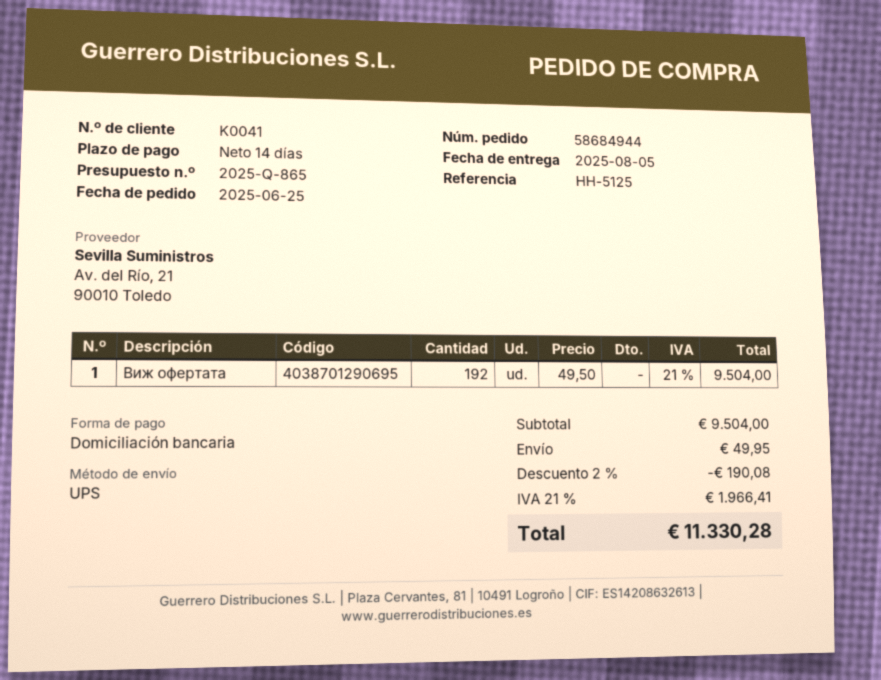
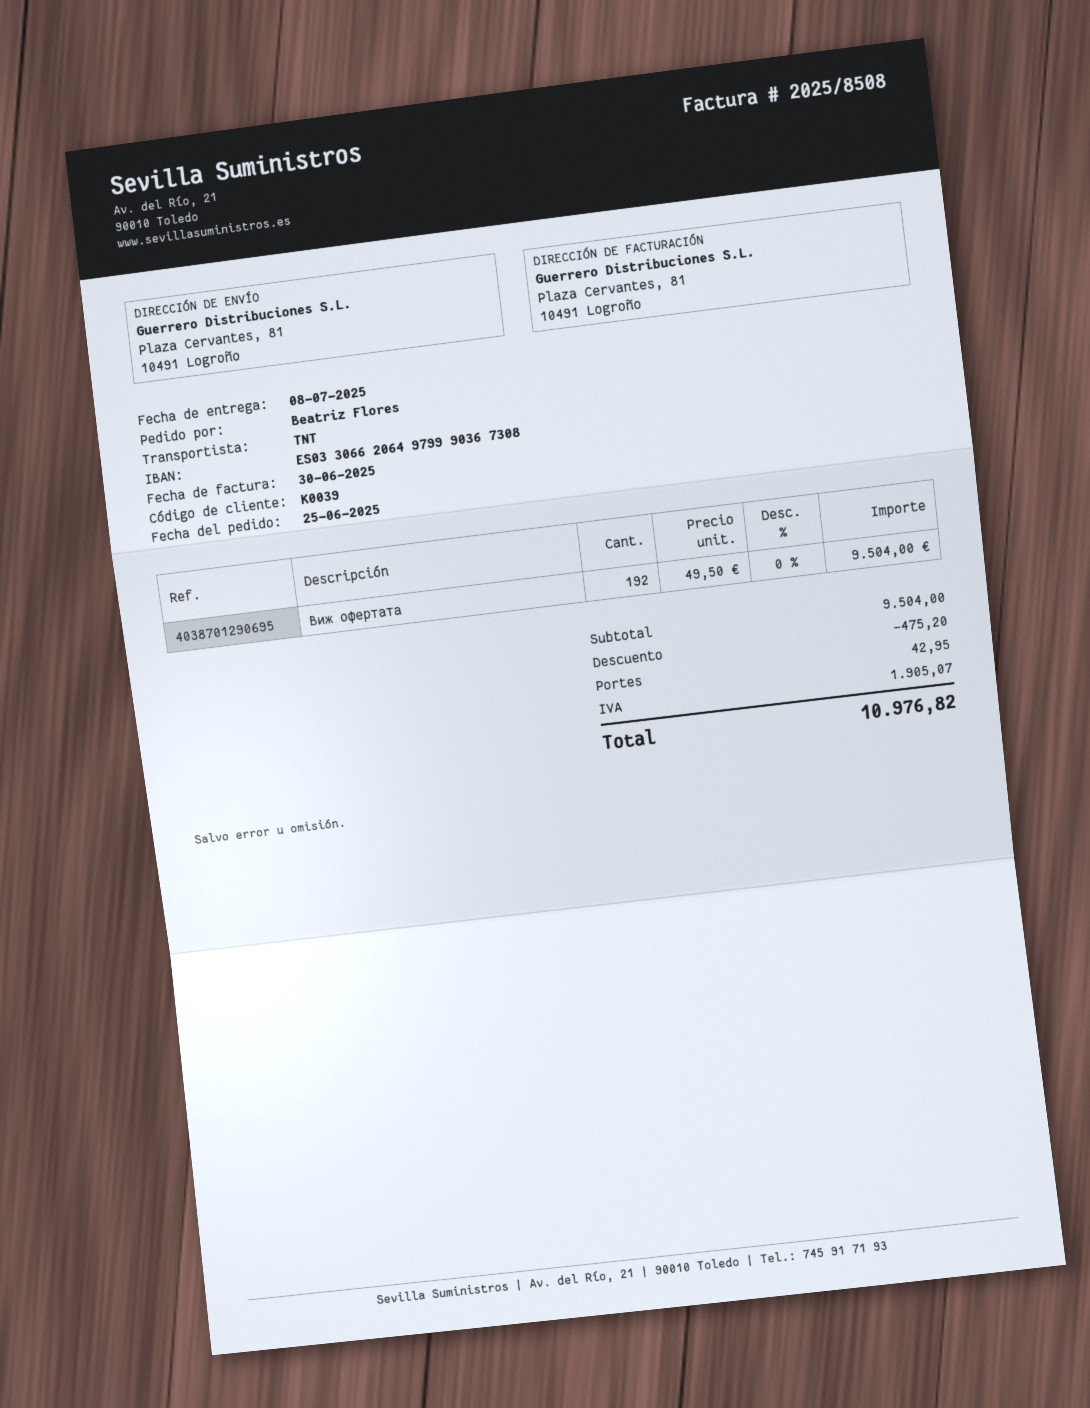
delivery date: 2025-08-05 -> 2025-07-08
customer number: K0041 -> K0039
shipping method: UPS -> TNT
discount: 190.08 -> 475.20
shipping: 49.95 -> 42.95
tax: 1966.41 -> 1905.07
total: 11330.28 -> 10976.82

